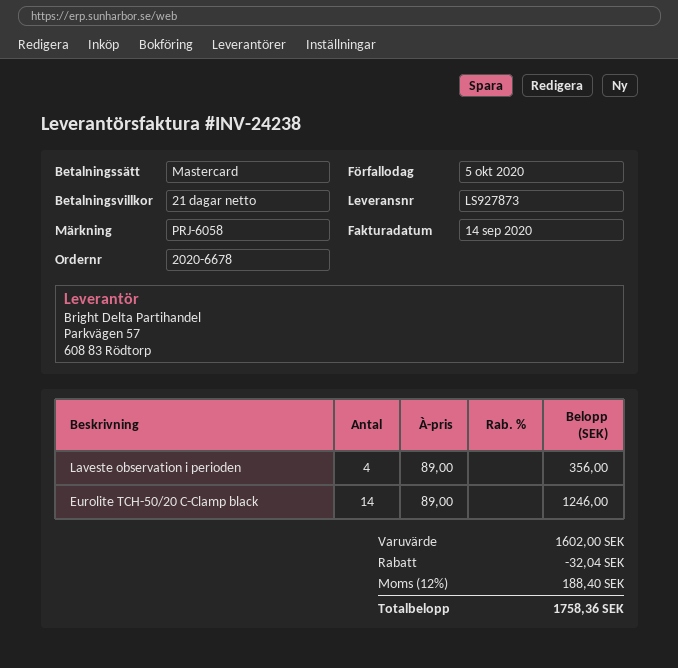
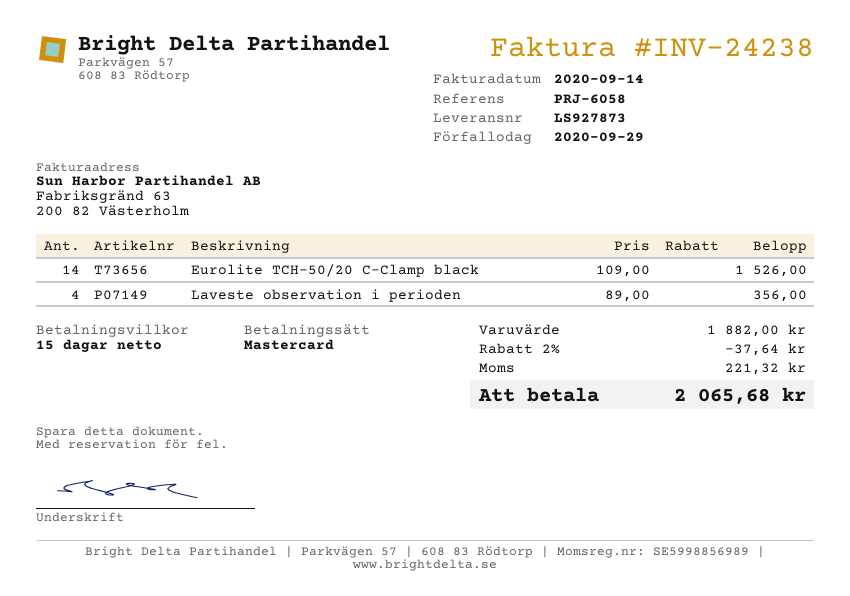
payment terms: 21 days -> 15 days
due date: 2020-10-05 -> 2020-09-29
Eurolite TCH-50/20 C-Clamp black: 14 x 89.00 = 1246.00 -> 14 x 109.00 = 1526.00
subtotal: 1602.00 -> 1882.00
discount: 32.04 -> 37.64
tax: 188.40 -> 221.32
total: 1758.36 -> 2065.68

